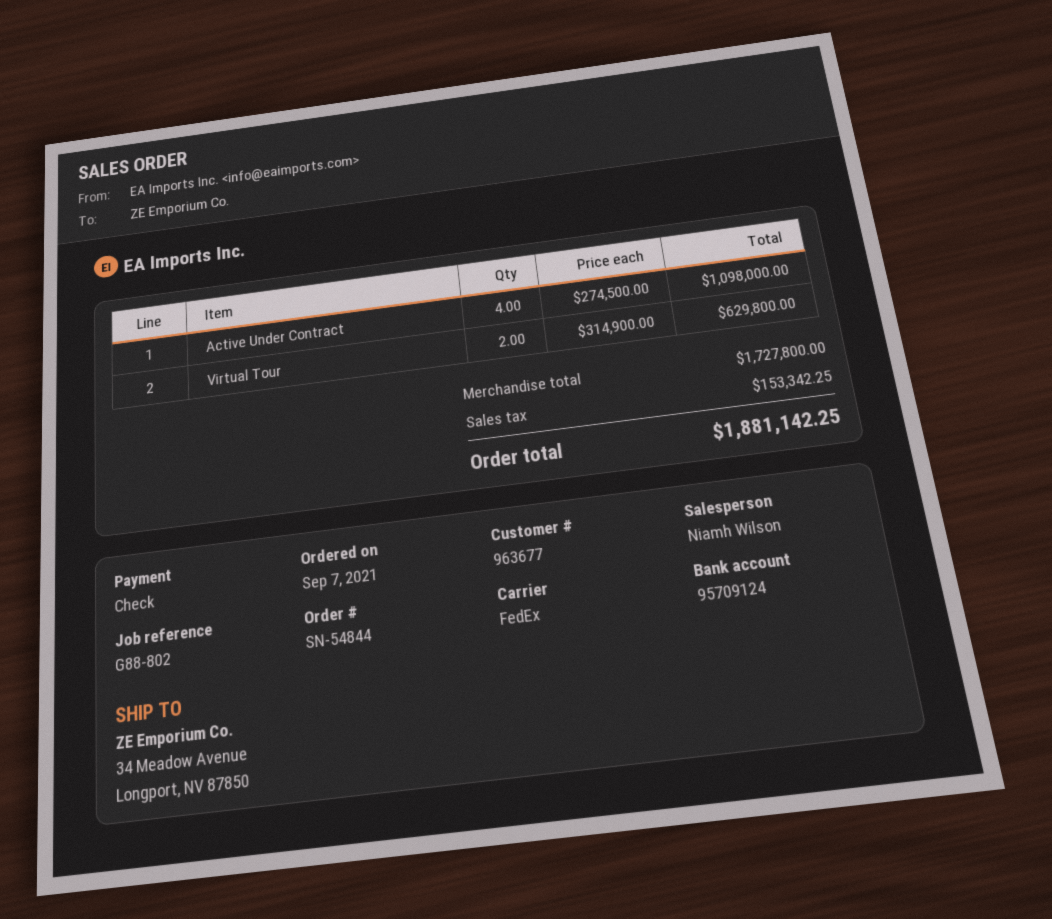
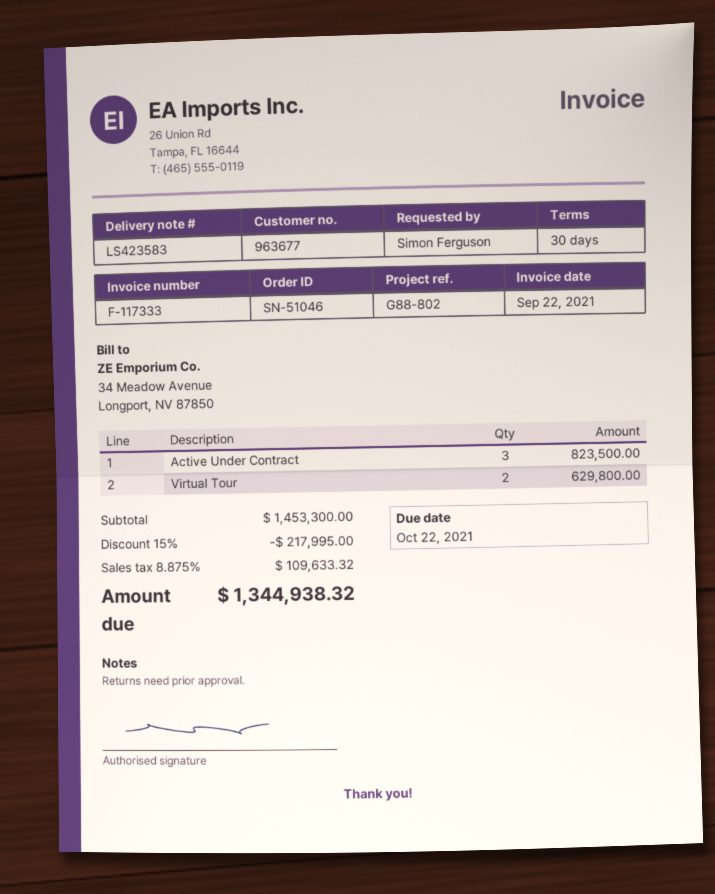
order number: SN-54844 -> SN-51046
Active Under Contract: 4 for 1098000.00 -> 3 for 823500.00
subtotal: 1727800.00 -> 1453300.00
discount: none -> 15% = 217995.00
tax: 153342.25 -> 109633.32
total: 1881142.25 -> 1344938.32

